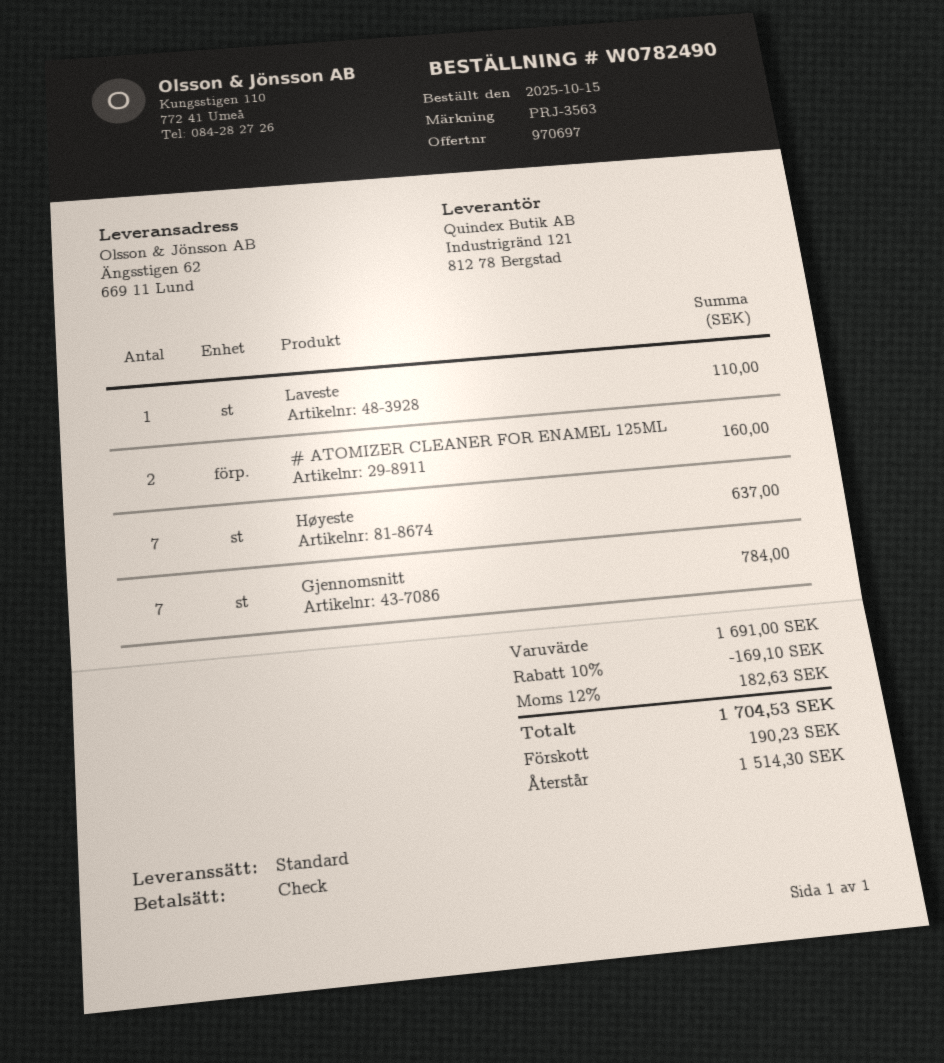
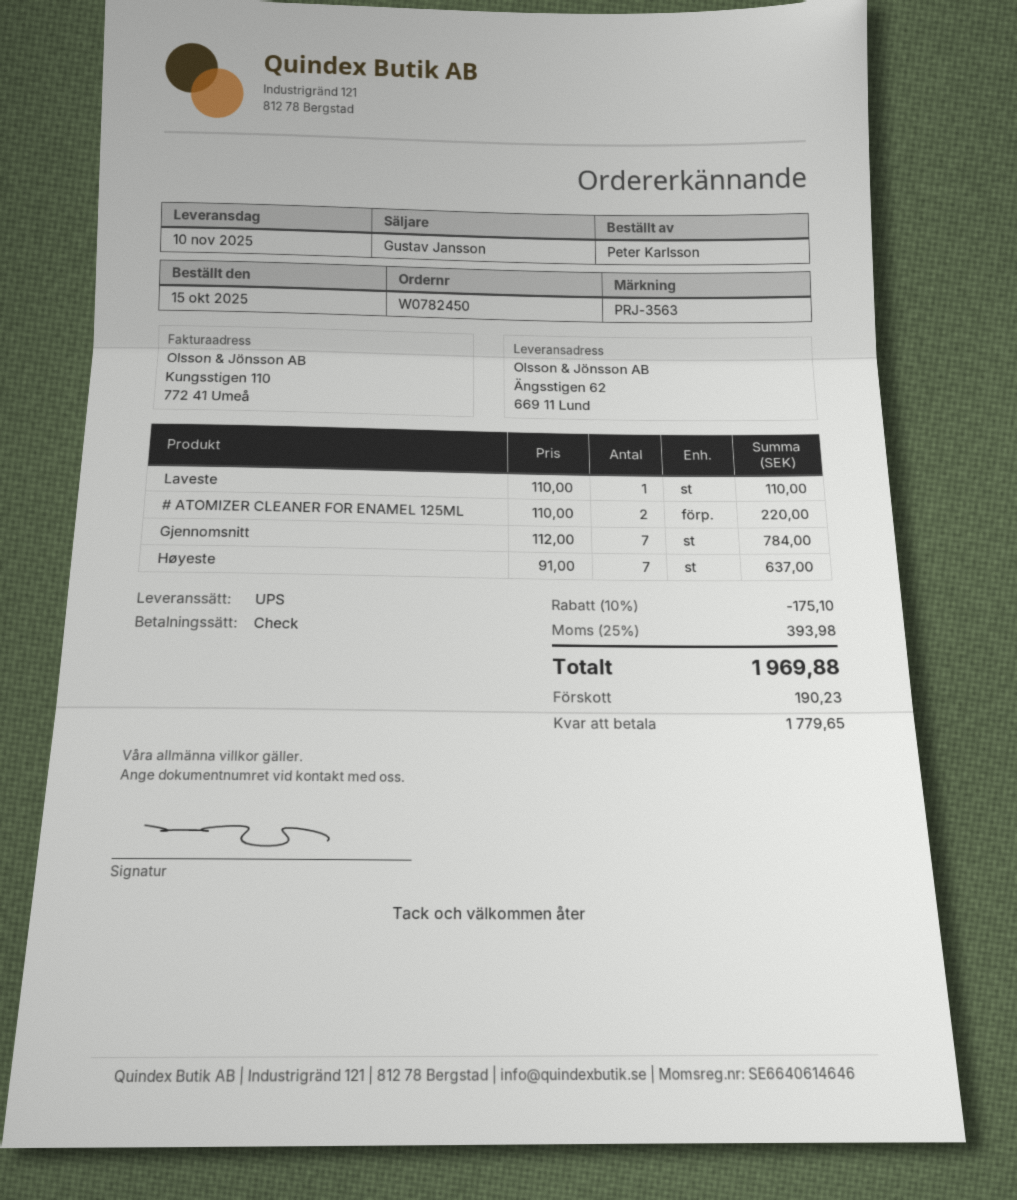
order number: W0782490 -> W0782450
shipping method: standard -> UPS
# ATOMIZER CLEANER FOR ENAMEL 125ML: 2 for 160.00 -> 2 for 220.00
discount: 10% = 169.10 -> 10% = 175.10
tax: 12% = 182.63 -> 25% = 393.98
total: 1704.53 -> 1969.88
balance: 1514.30 -> 1779.65

